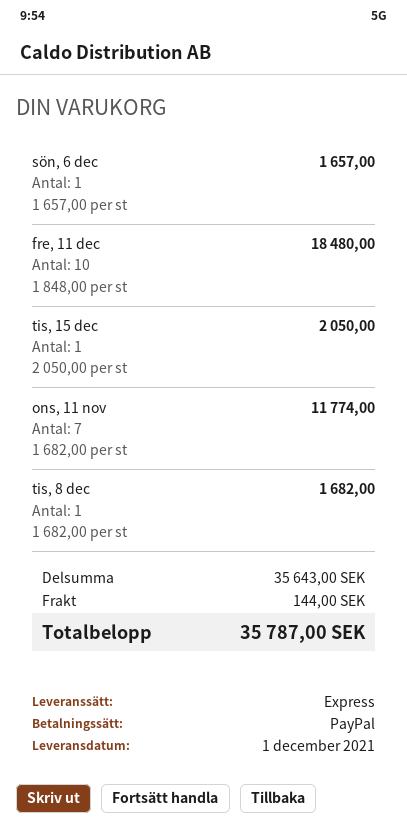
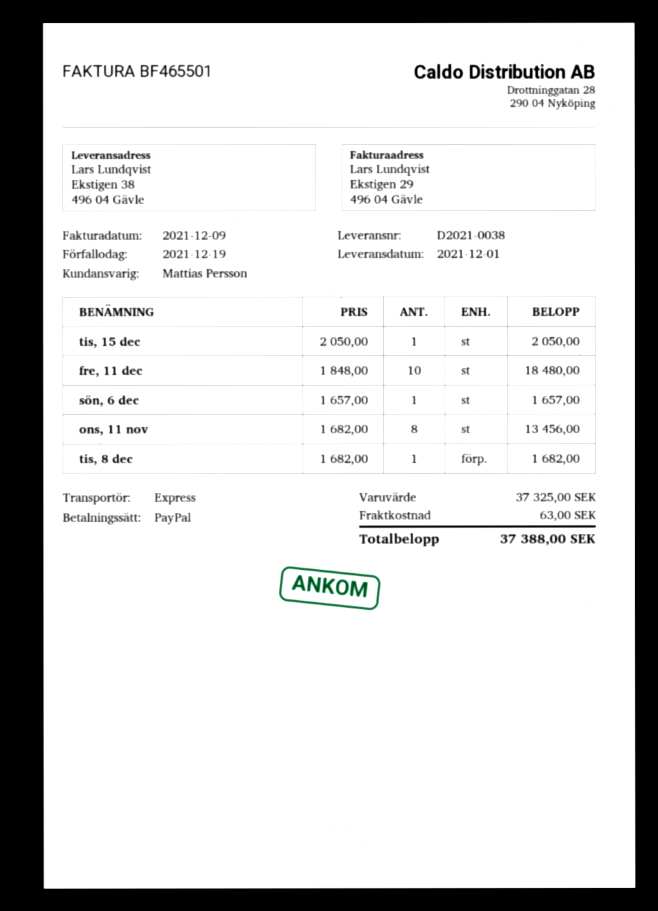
ons, 11 nov: 7 x 1682.00 = 11774.00 -> 8 x 1682.00 = 13456.00
subtotal: 35643.00 -> 37325.00
shipping: 144.00 -> 63.00
total: 35787.00 -> 37388.00

